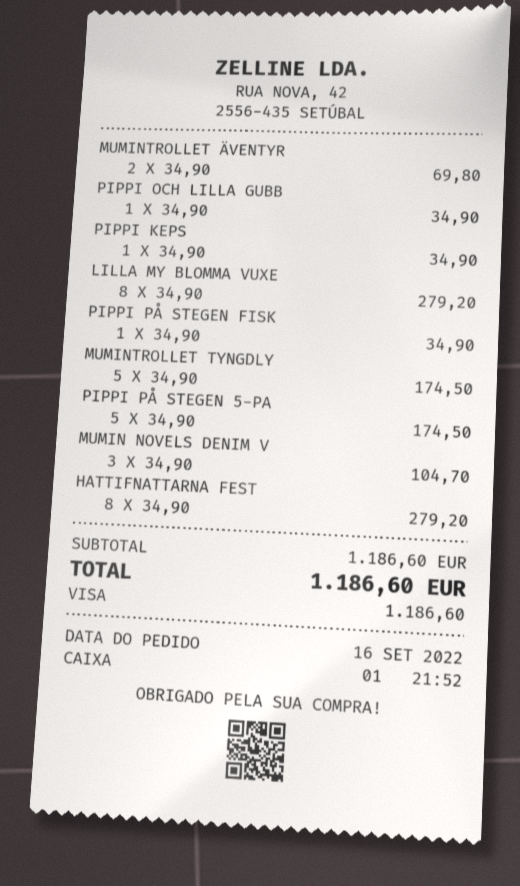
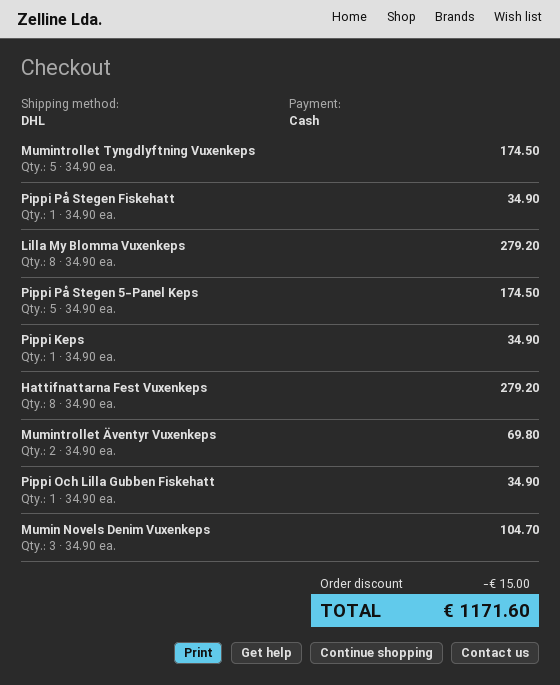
payment method: Visa -> cash
discount: none -> 15.00
total: 1186.60 -> 1171.60

